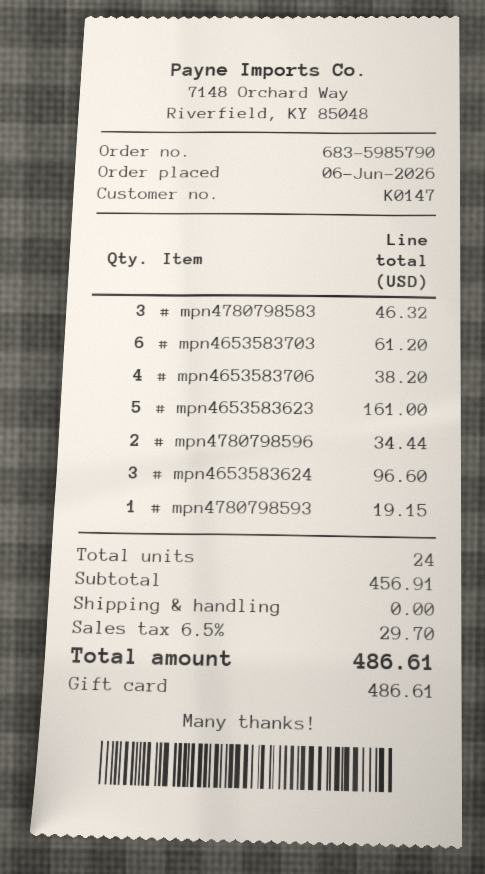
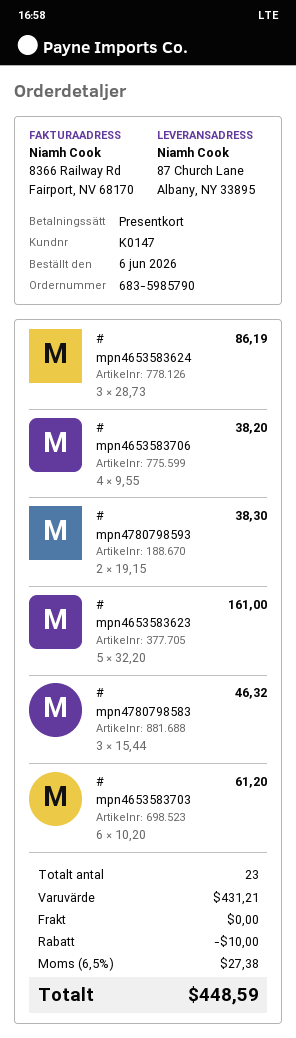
# mpn4780798596: 2 for 34.44 -> none
# mpn4653583624: 3 for 96.60 -> 3 for 86.19
# mpn4780798593: 1 for 19.15 -> 2 for 38.30
total quantity: 24 -> 23
subtotal: 456.91 -> 431.21
discount: none -> 10.00
tax: 6.5% = 29.70 -> 6.5% = 27.38
total: 486.61 -> 448.59

